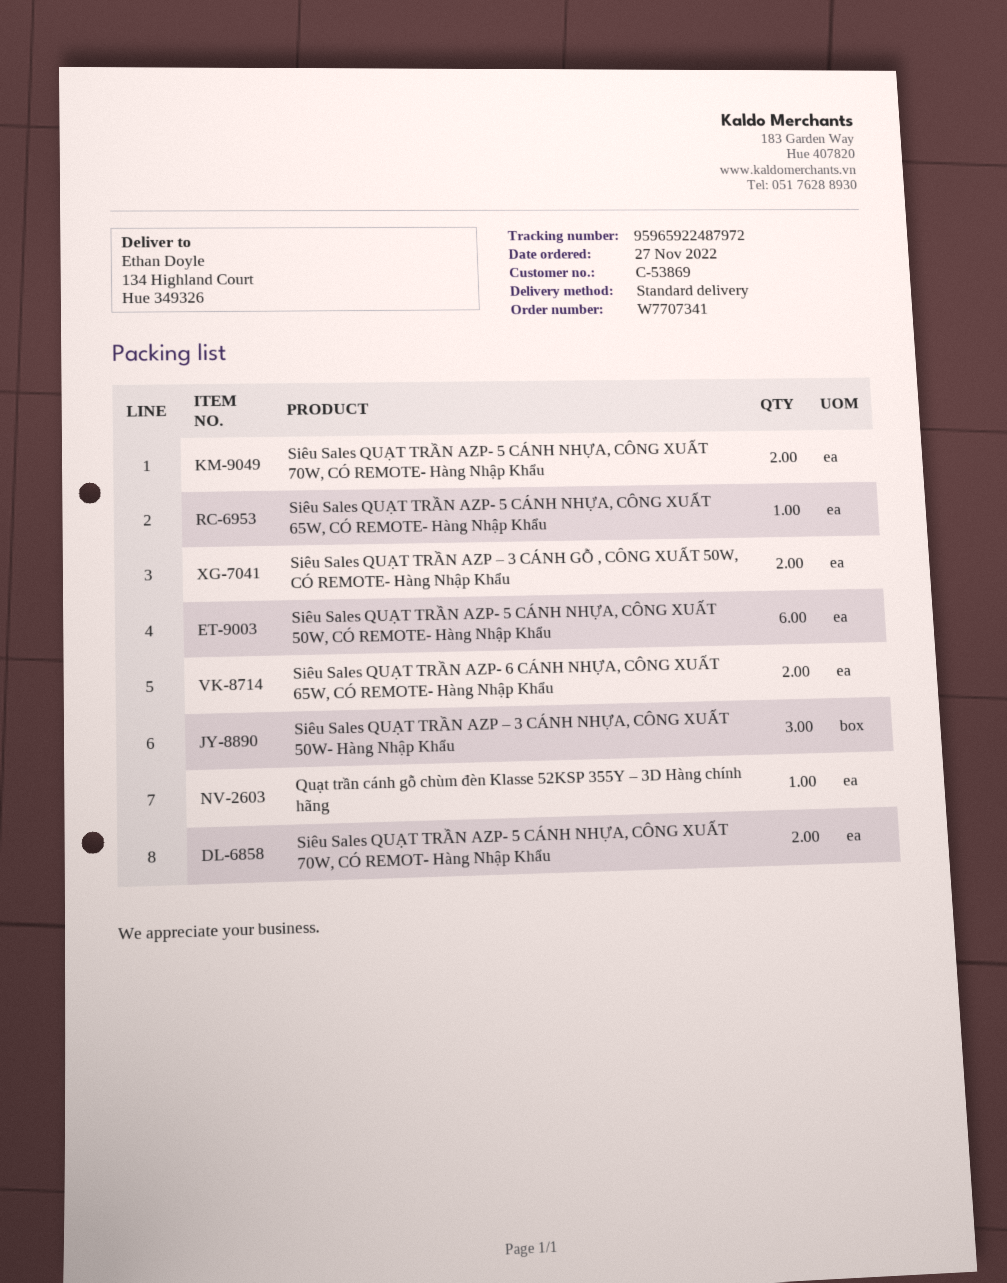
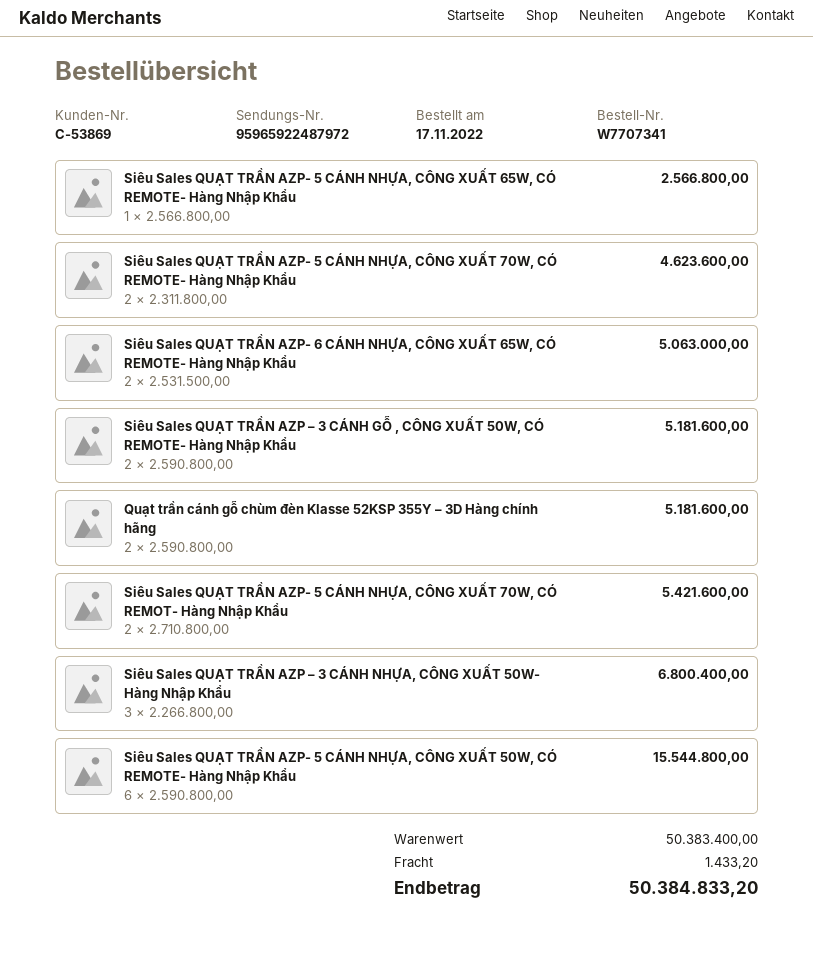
order date: 2022-11-27 -> 2022-11-17
Quạt trần cánh gỗ chùm đèn Klasse 52KSP 355Y – 3D Hàng chính hãng: 1 -> 2

